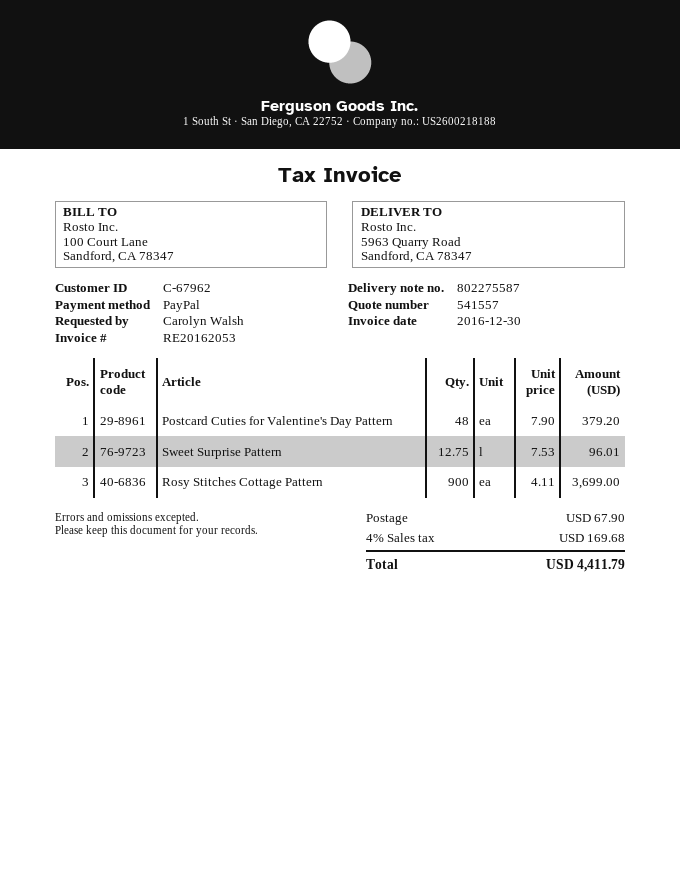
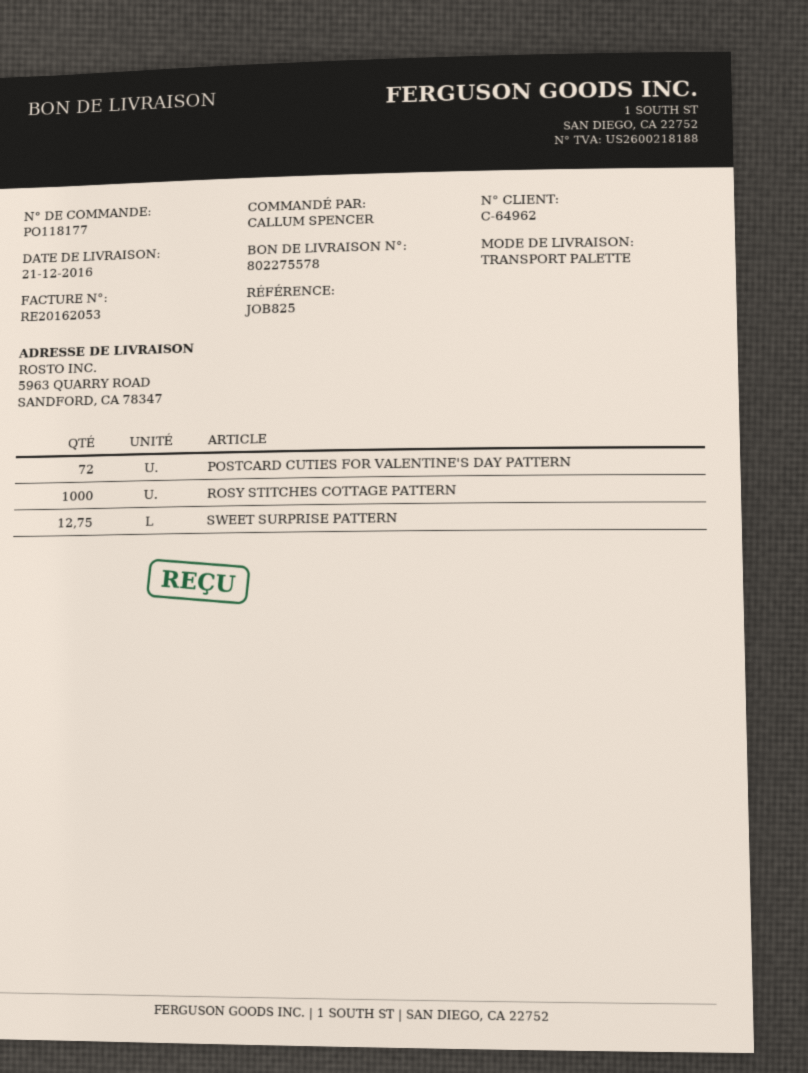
delivery note number: 802275587 -> 802275578
customer number: C-67962 -> C-64962
ordered by: Carolyn Walsh -> CALLUM SPENCER
Postcard Cuties for Valentine's Day Pattern: 48 -> 72
Rosy Stitches Cottage Pattern: 900 -> 1000

